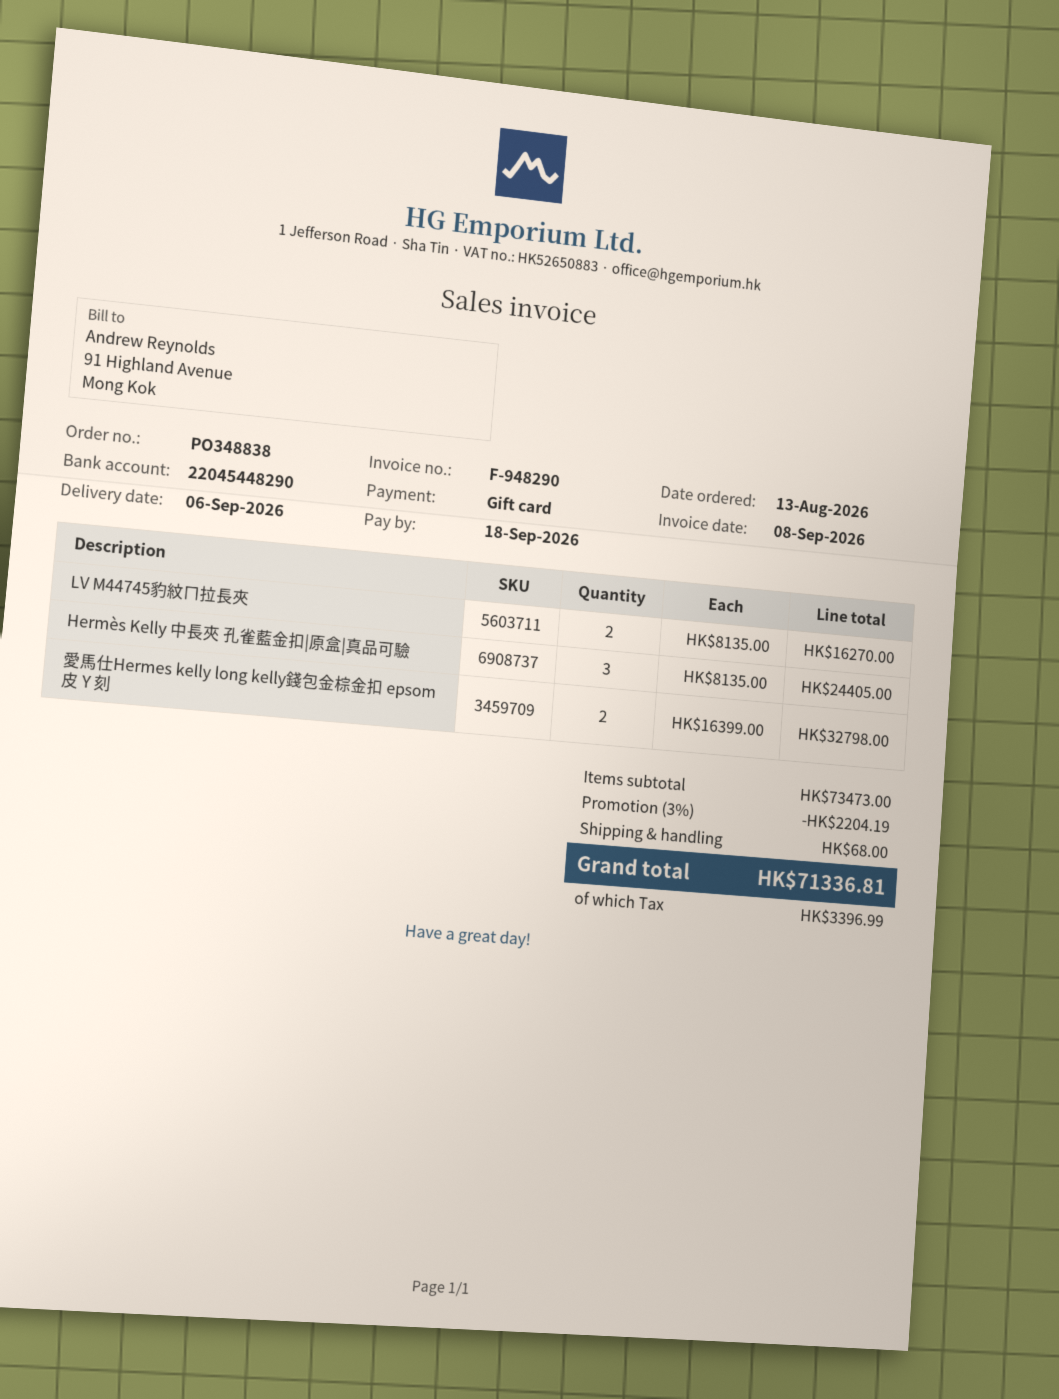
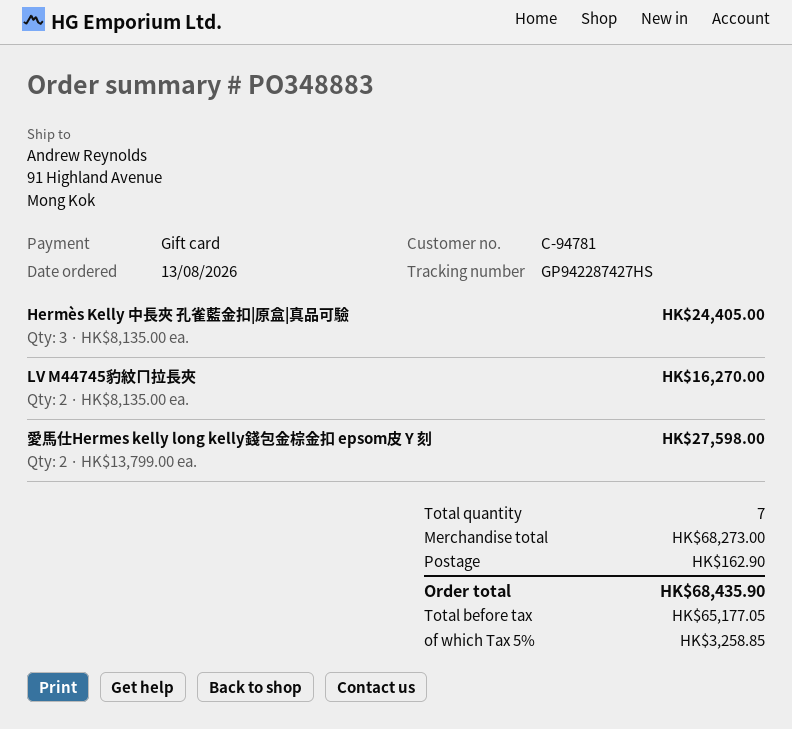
order number: PO348838 -> PO348883
愛馬仕Hermes kelly long kelly錢包金棕金扣 epsom皮 Y 刻: 2 x 16399.00 = 32798.00 -> 2 x 13799.00 = 27598.00
subtotal: 73473.00 -> 68273.00
discount: 3% = 2204.19 -> none
shipping: 68.00 -> 162.90
tax: 3396.99 -> 3258.85
total: 71336.81 -> 68435.90

